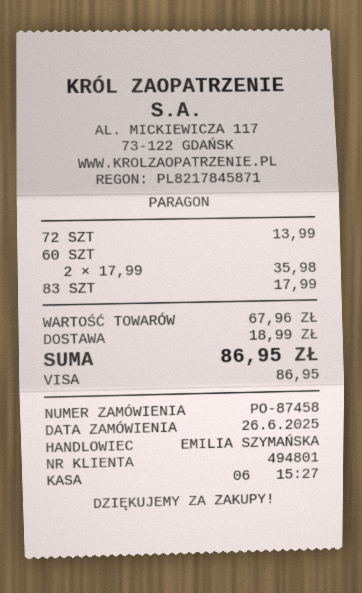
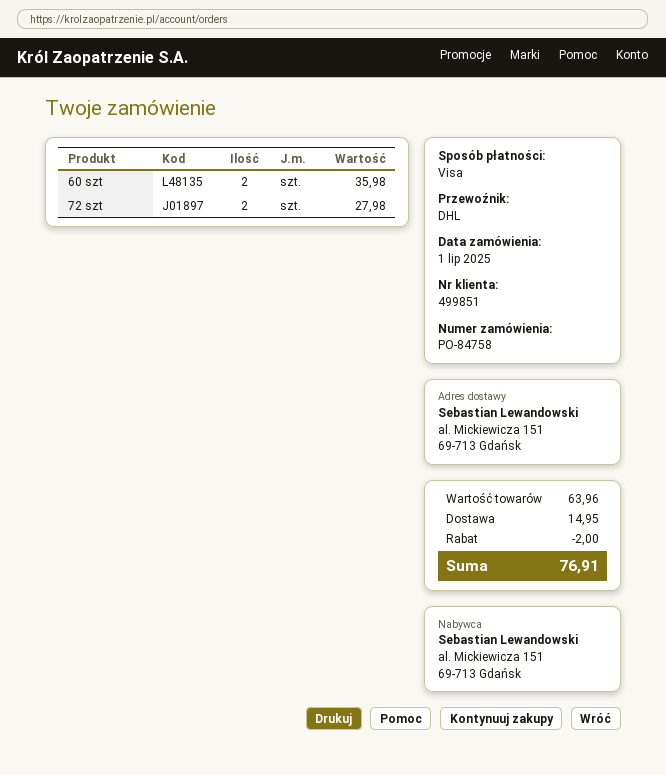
order number: PO-87458 -> PO-84758
order date: 2025-06-26 -> 2025-07-01
customer number: 494801 -> 499851
72 SZT: 1 for 13.99 -> 2 for 27.98
83 SZT: 1 for 17.99 -> none
subtotal: 67.96 -> 63.96
discount: none -> 2.00
shipping: 18.99 -> 14.95
total: 86.95 -> 76.91

